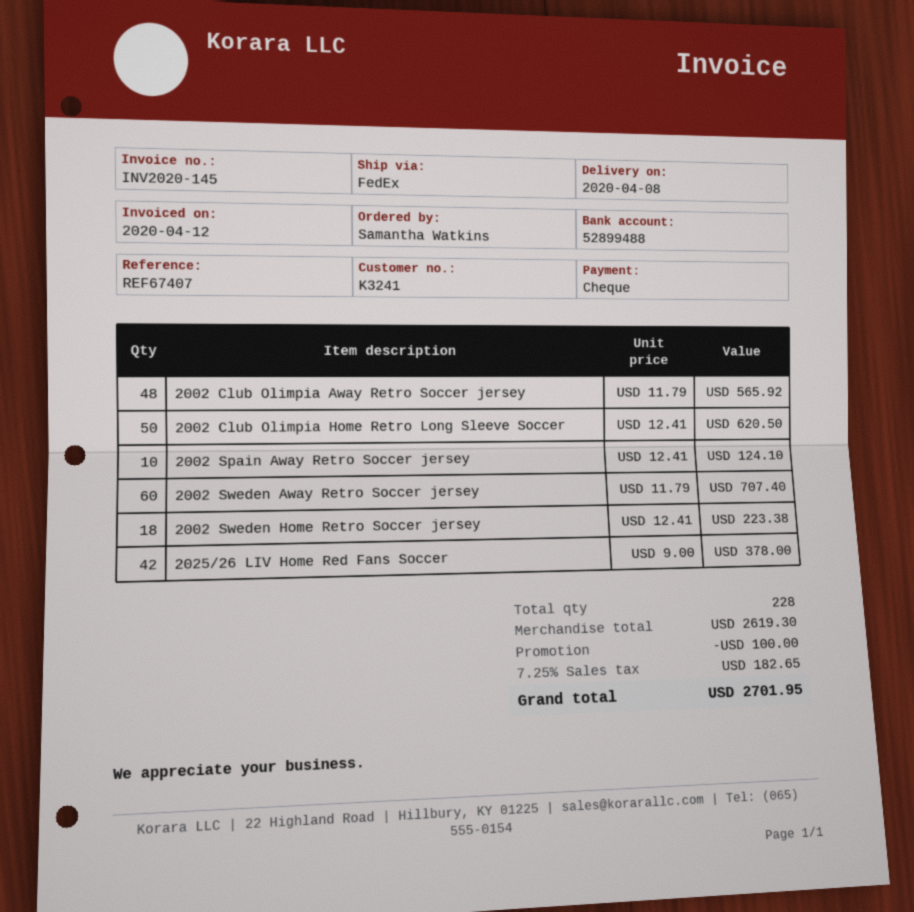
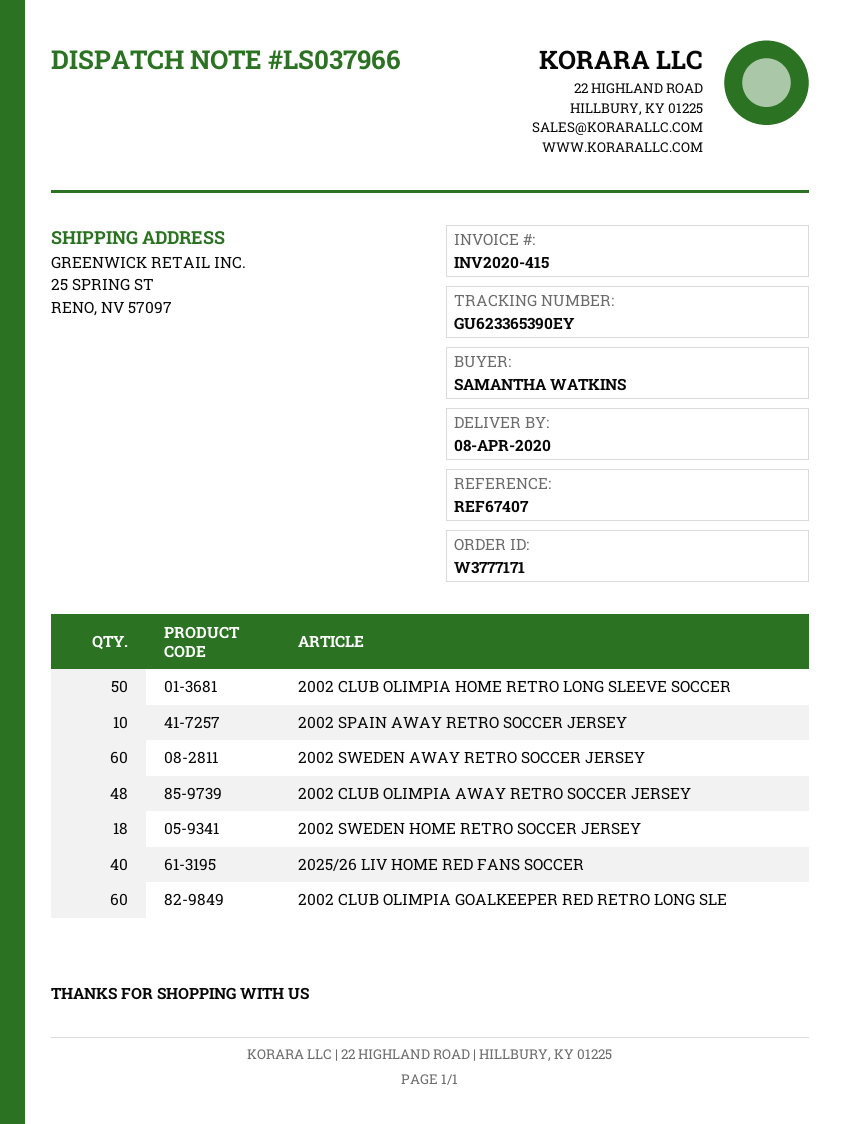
invoice number: INV2020-145 -> INV2020-415
2025/26 LIV Home Red Fans Soccer: 42 -> 40
2002 CLUB OLIMPIA GOALKEEPER RED RETRO LONG SLE: none -> 60

